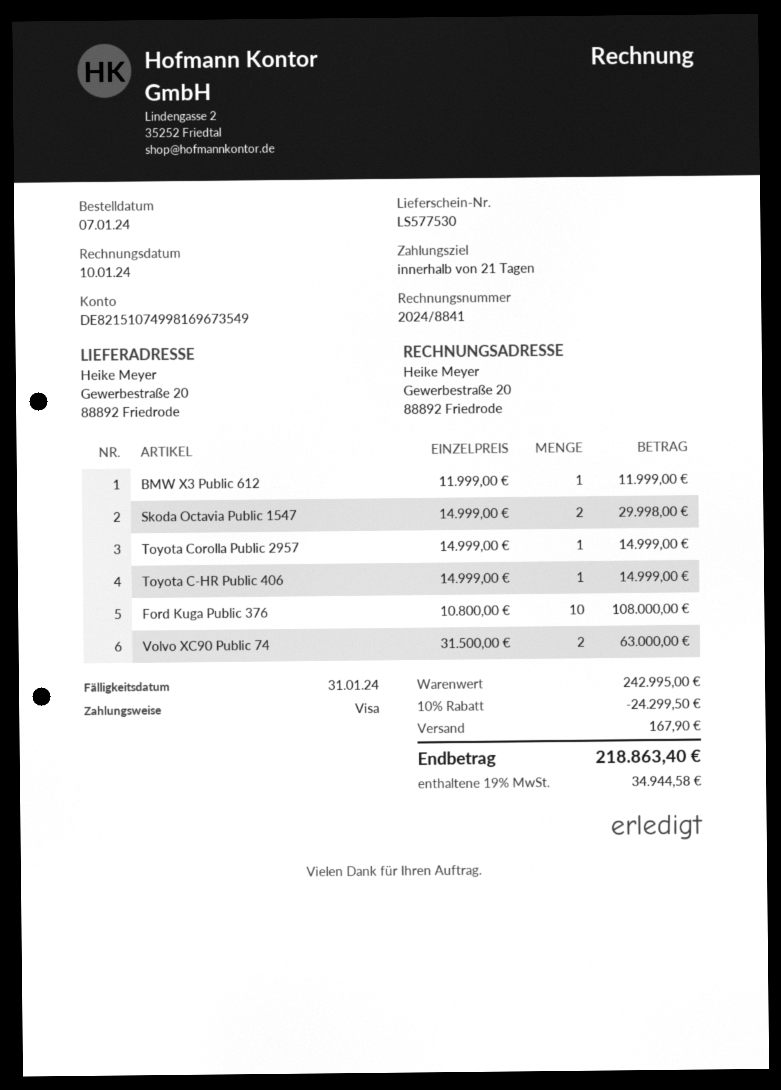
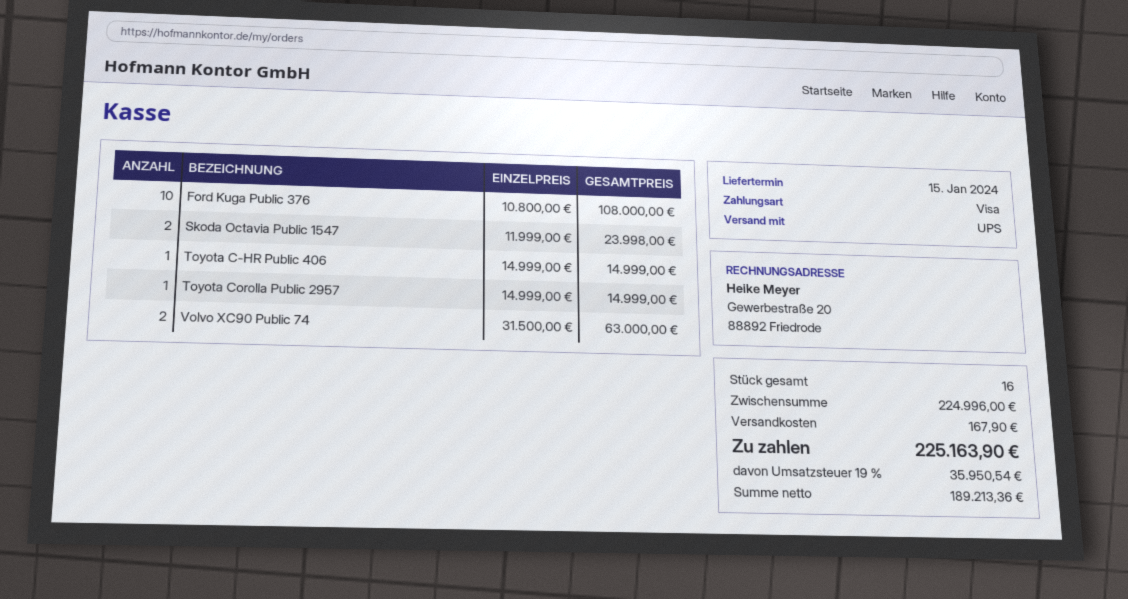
BMW X3 Public 612: 1 x 11999.00 = 11999.00 -> none
Skoda Octavia Public 1547: 2 x 14999.00 = 29998.00 -> 2 x 11999.00 = 23998.00
subtotal: 242995.00 -> 224996.00
discount: 10% = 24299.50 -> none
tax: 19% = 34944.58 -> 19% = 35950.54
total: 218863.40 -> 225163.90

